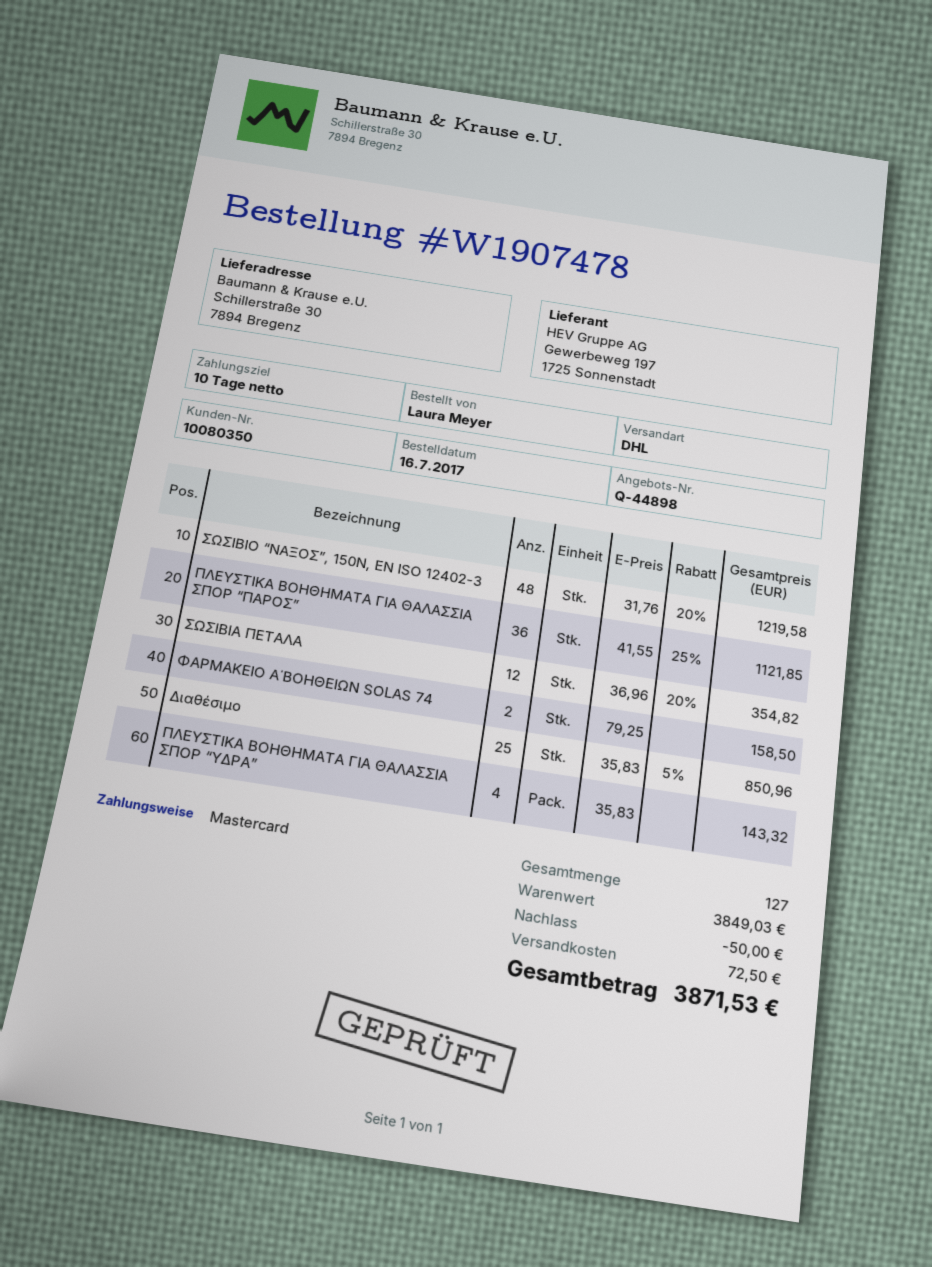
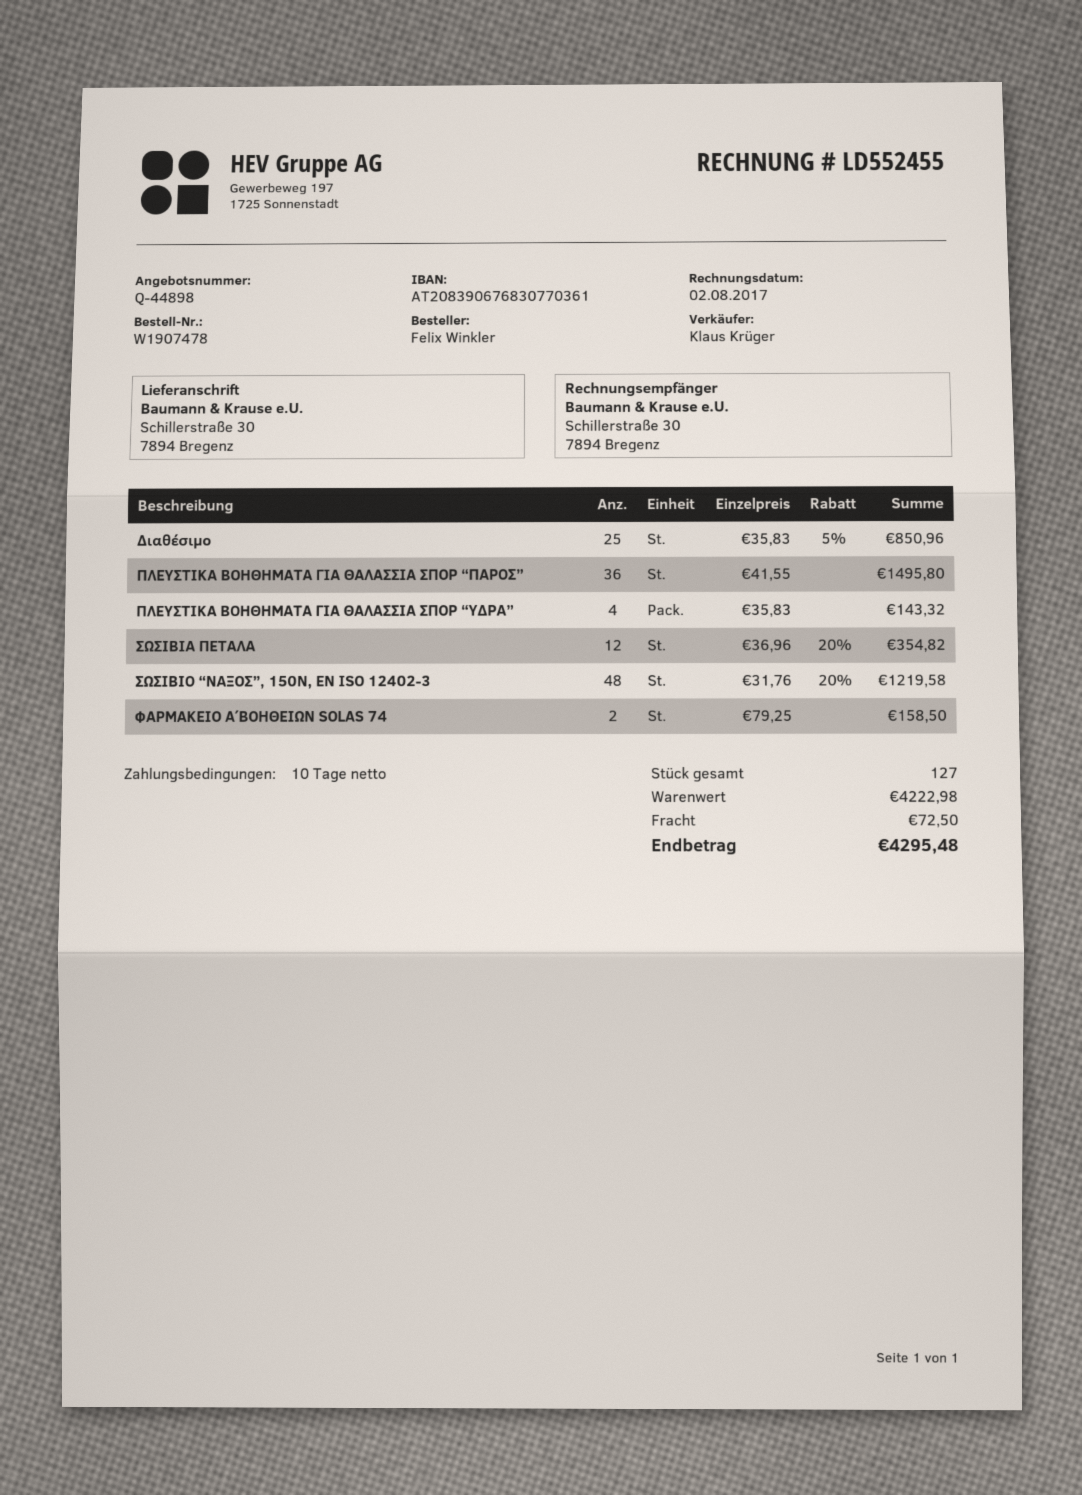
ordered by: Laura Meyer -> Felix Winkler
ΠΛΕΥΣΤΙΚΑ ΒΟΗΘΗΜΑΤΑ ΓΙΑ ΘΑΛΑΣΣΙΑ ΣΠΟΡ “ΠΑΡΟΣ”: 36 x 41.55 - 25% = 1121.85 -> 36 x 41.55 = 1495.80
subtotal: 3849.03 -> 4222.98
discount: 50.00 -> none
total: 3871.53 -> 4295.48

